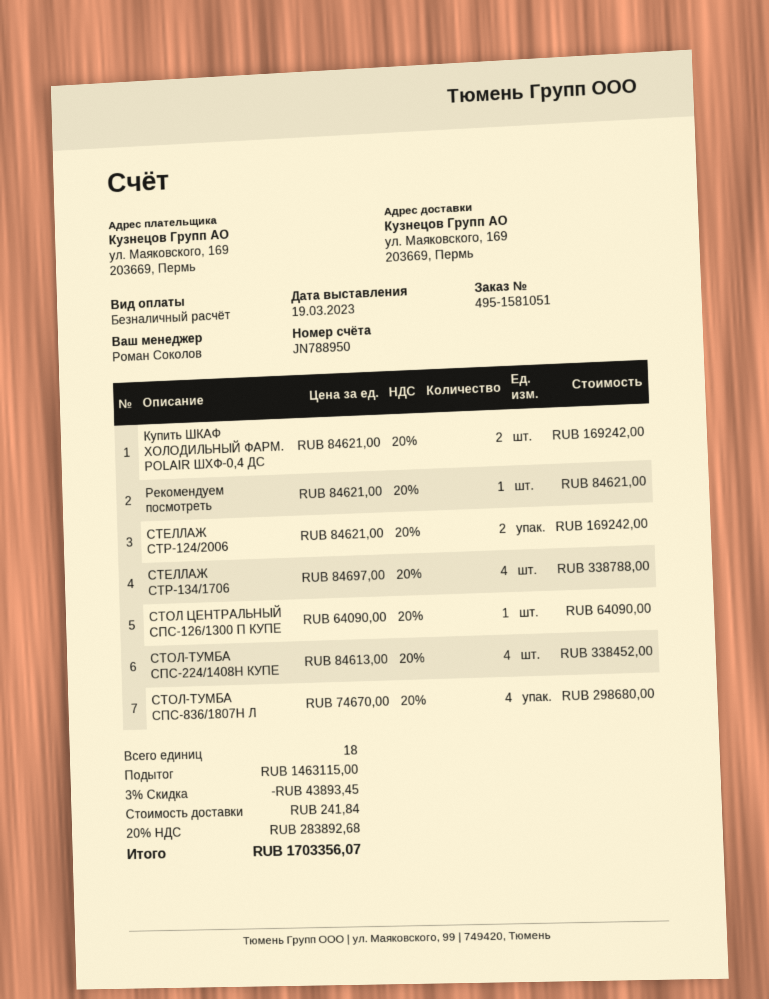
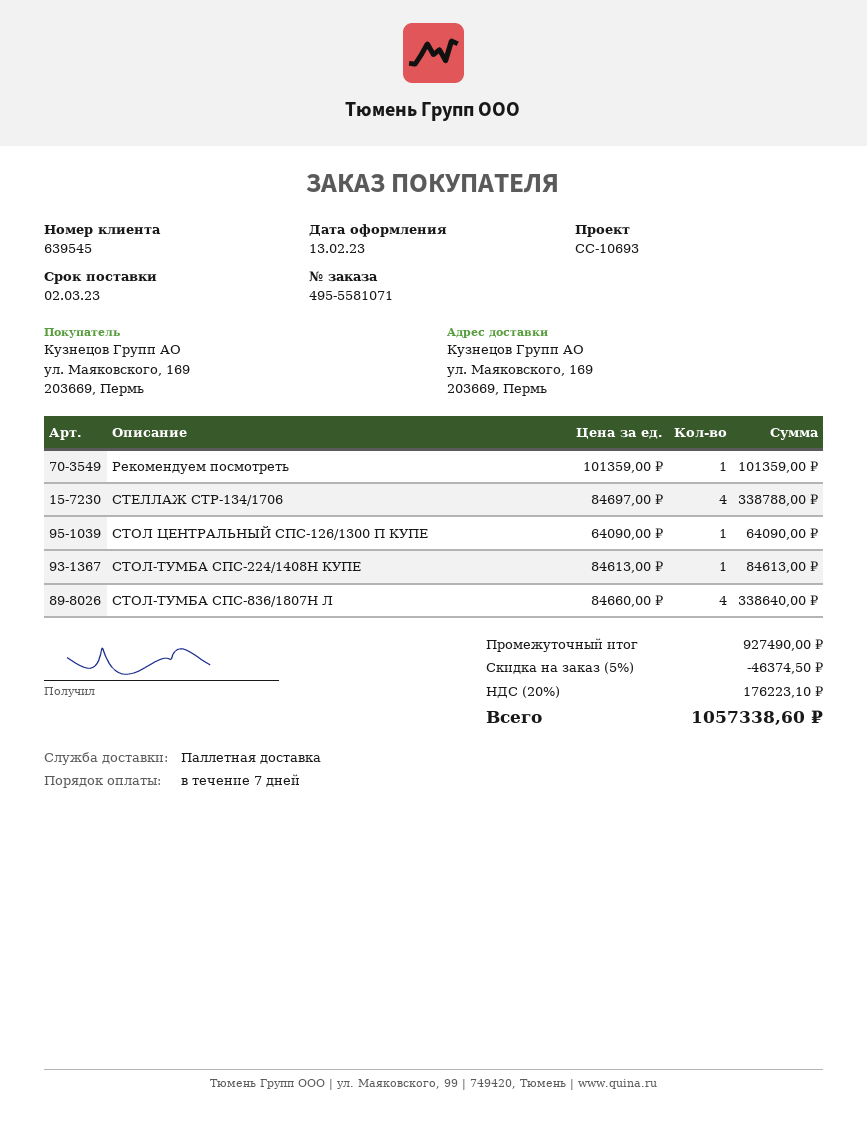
order number: 495-1581051 -> 495-5581071
Купить ШКАФ ХОЛОДИЛЬНЫЙ ФАРМ. POLAIR ШХФ-0,4 ДС: 2 x 84621.00 = 169242.00 -> none
Рекомендуем посмотреть: 1 x 84621.00 = 84621.00 -> 1 x 101359.00 = 101359.00
СТЕЛЛАЖ СТР-124/2006: 2 x 84621.00 = 169242.00 -> none
СТОЛ-ТУМБА СПС-224/1408Н КУПЕ: 4 x 84613.00 = 338452.00 -> 1 x 84613.00 = 84613.00
СТОЛ-ТУМБА СПС-836/1807Н Л: 4 x 74670.00 = 298680.00 -> 4 x 84660.00 = 338640.00
subtotal: 1463115.00 -> 927490.00
discount: 3% = 43893.45 -> 5% = 46374.50
shipping: 241.84 -> none
tax: 20% = 283892.68 -> 20% = 176223.10
total: 1703356.07 -> 1057338.60

